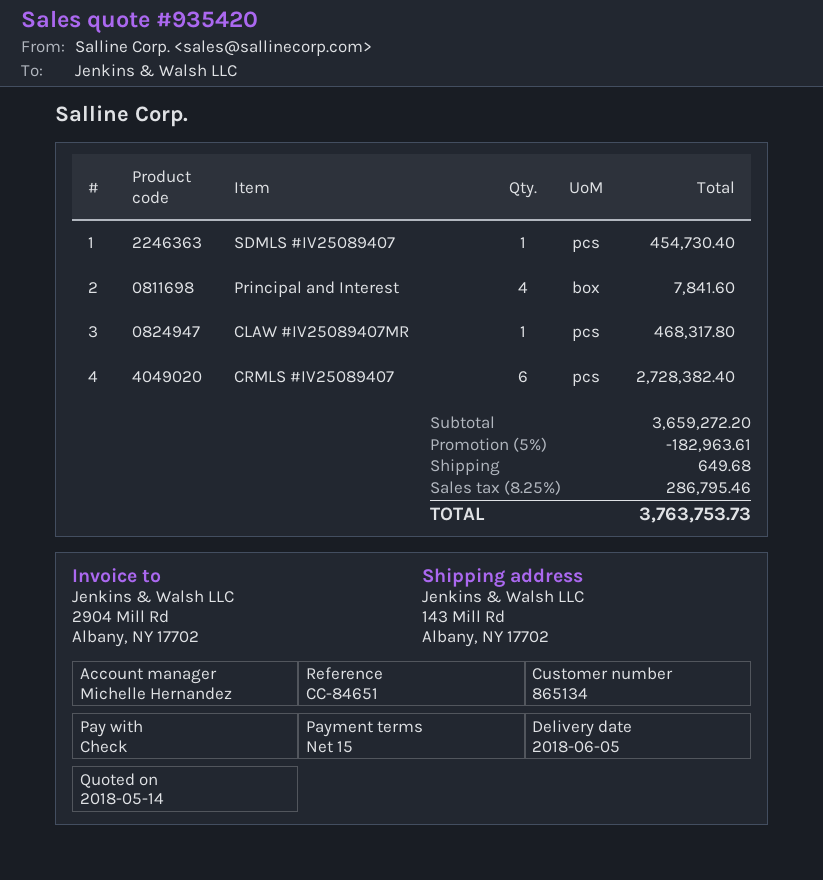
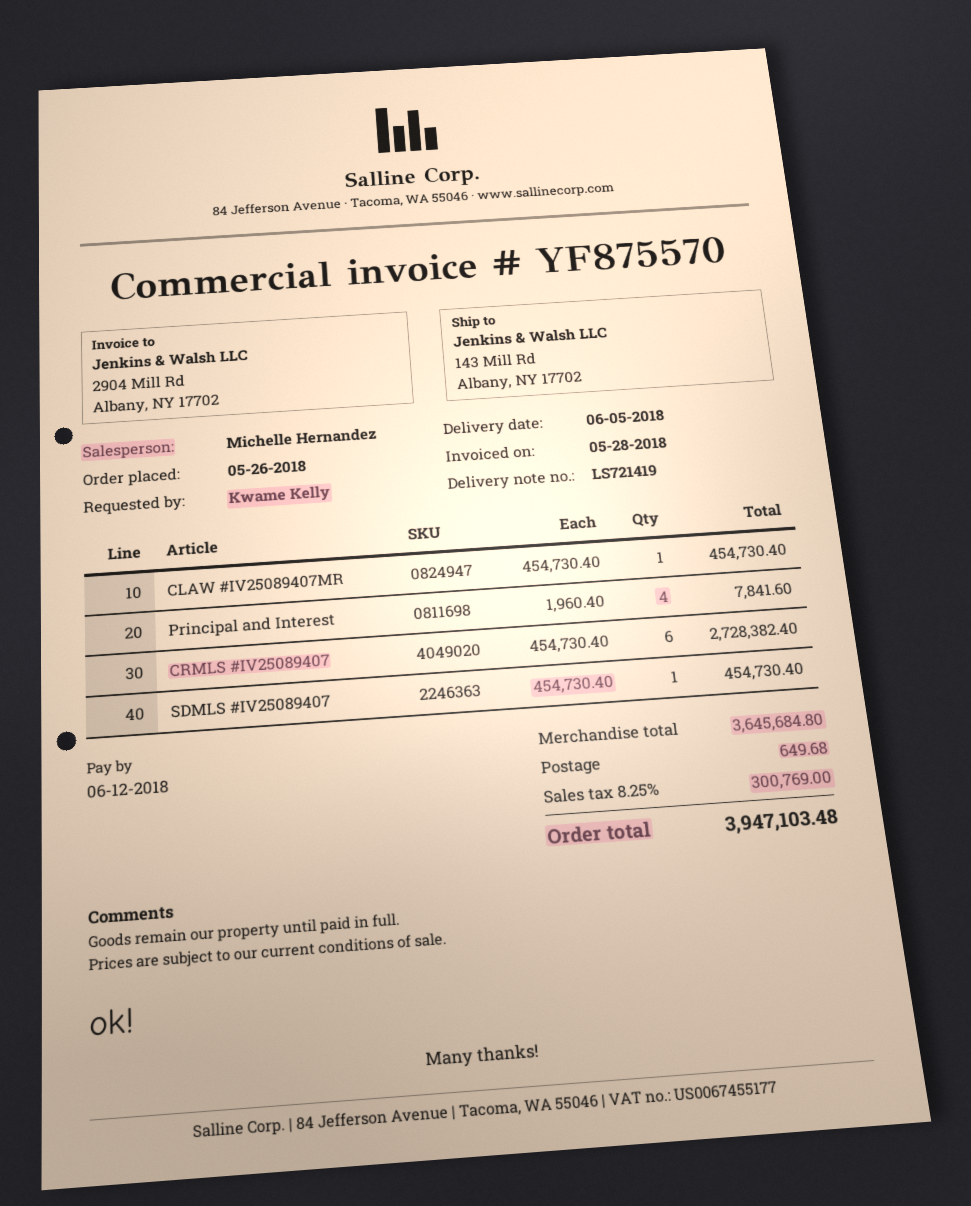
CLAW #IV25089407MR: 1 for 468317.80 -> 1 for 454730.40
subtotal: 3659272.20 -> 3645684.80
discount: 5% = 182963.61 -> none
tax: 8.25% = 286795.46 -> 8.25% = 300769.00
total: 3763753.73 -> 3947103.48

